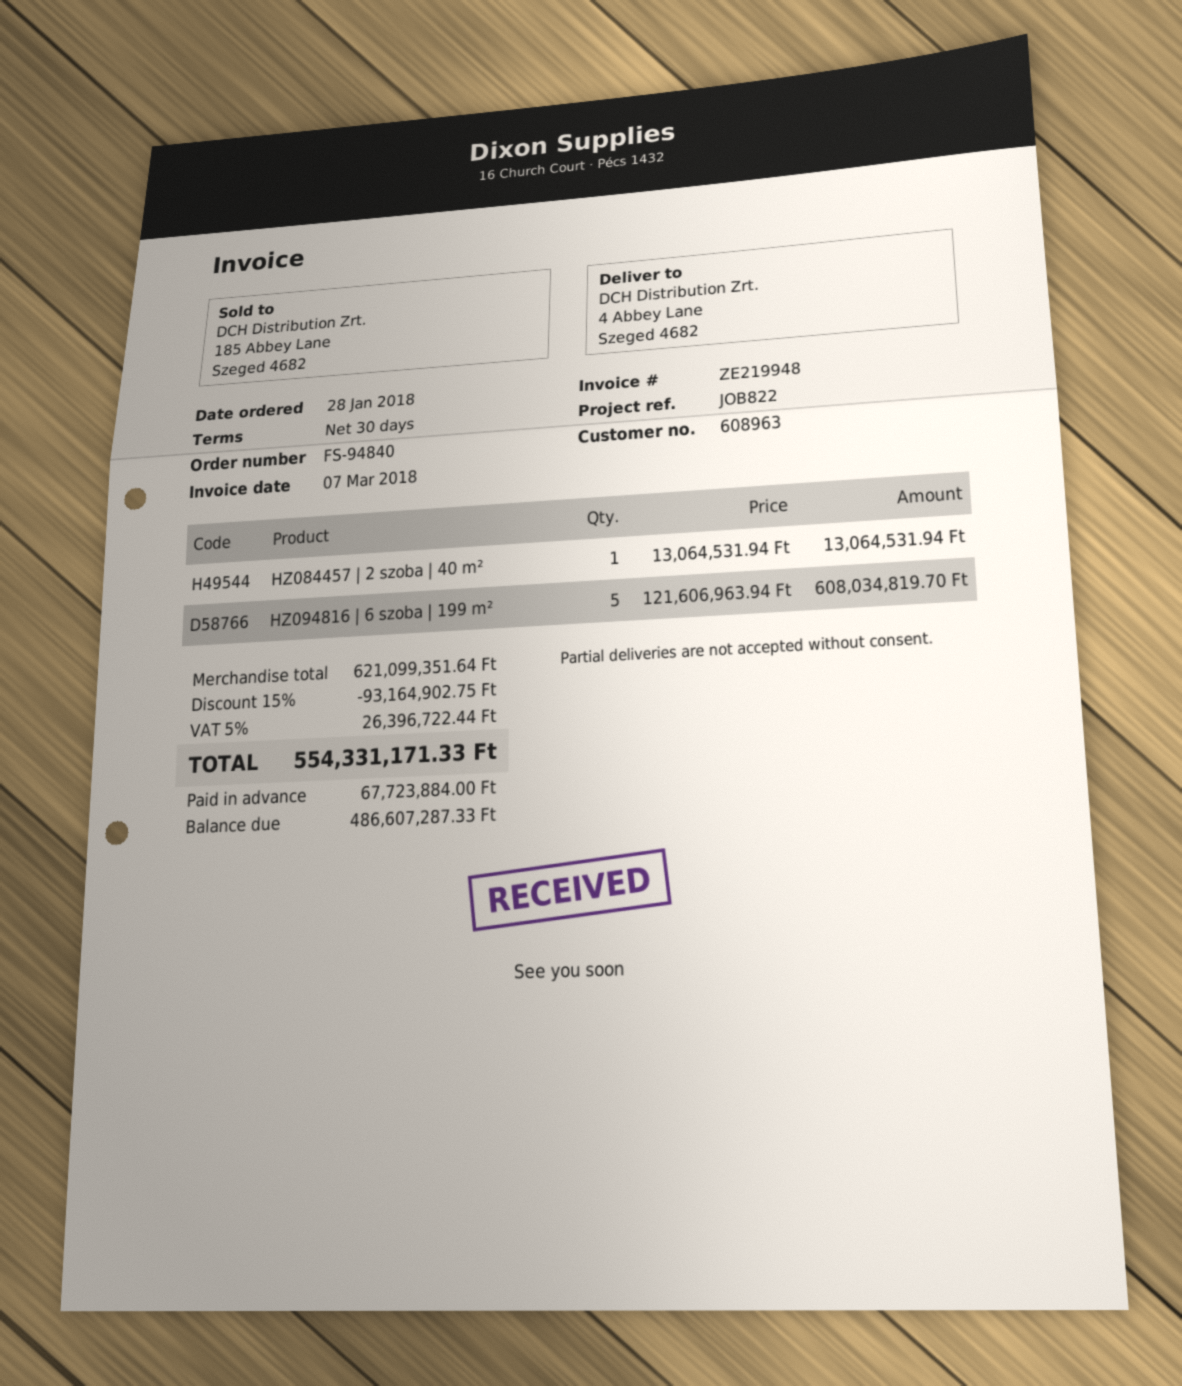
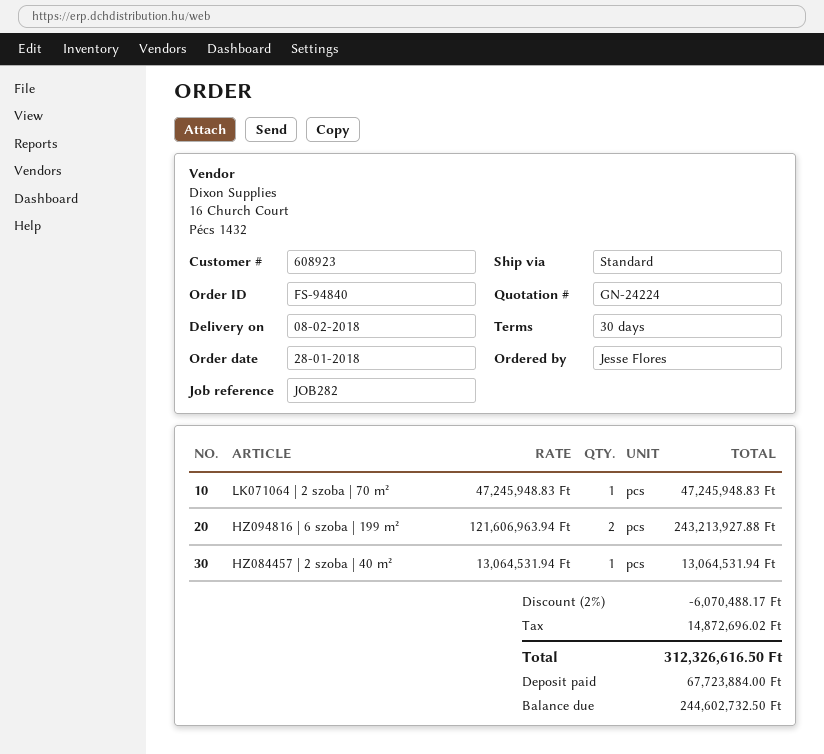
customer number: 608963 -> 608923
reference: JOB822 -> JOB282
HZ094816 | 6 szoba | 199 m²: 5 x 121606963.94 = 608034819.70 -> 2 x 121606963.94 = 243213927.88
LK071064 | 2 szoba | 70 m²: none -> 1 x 47245948.83 = 47245948.83
discount: 15% = 93164902.75 -> 2% = 6070488.17
tax: 26396722.44 -> 14872696.02
total: 554331171.33 -> 312326616.50
balance: 486607287.33 -> 244602732.50

